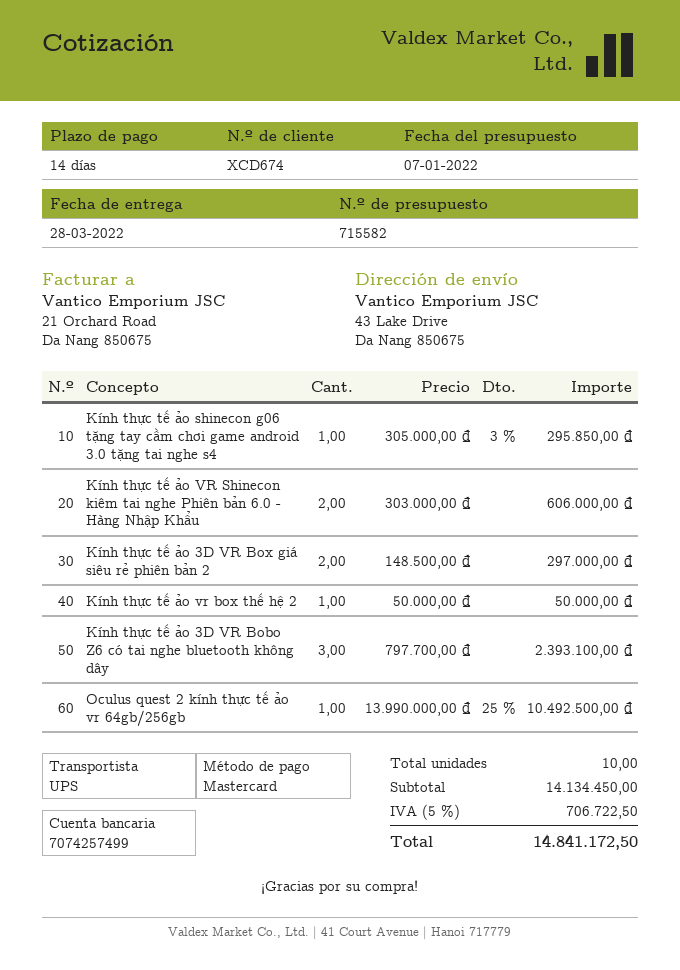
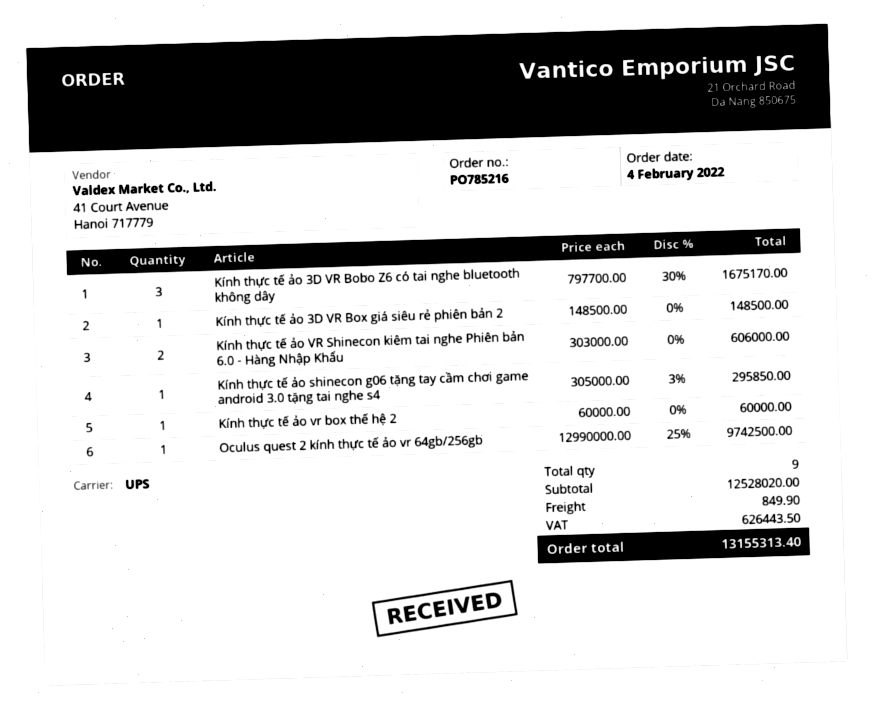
Kính thực tế ảo 3D VR Box giá siêu rẻ phiên bản 2: 2 x 148500.00 = 297000.00 -> 1 x 148500.00 = 148500.00
Kính thực tế ảo vr box thế hệ 2: 1 x 50000.00 = 50000.00 -> 1 x 60000.00 = 60000.00
Kính thực tế ảo 3D VR Bobo Z6 có tai nghe bluetooth không dây: 3 x 797700.00 = 2393100.00 -> 3 x 797700.00 - 30% = 1675170.00
Oculus quest 2 kính thực tế ảo vr 64gb/256gb: 1 x 13990000.00 - 25% = 10492500.00 -> 1 x 12990000.00 - 25% = 9742500.00
total quantity: 10 -> 9
subtotal: 14134450.00 -> 12528020.00
shipping: none -> 849.90
tax: 706722.50 -> 626443.50
total: 14841172.50 -> 13155313.40

